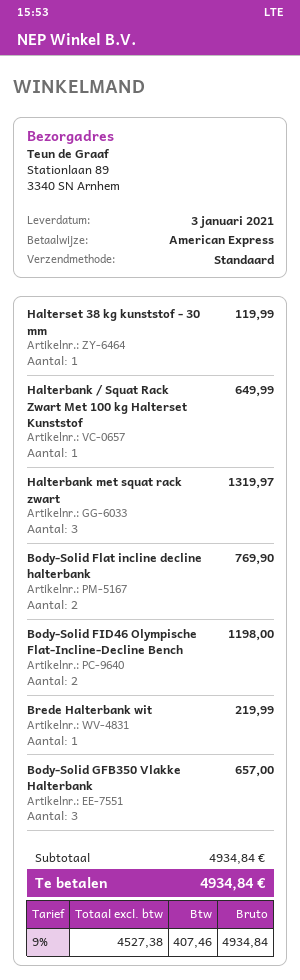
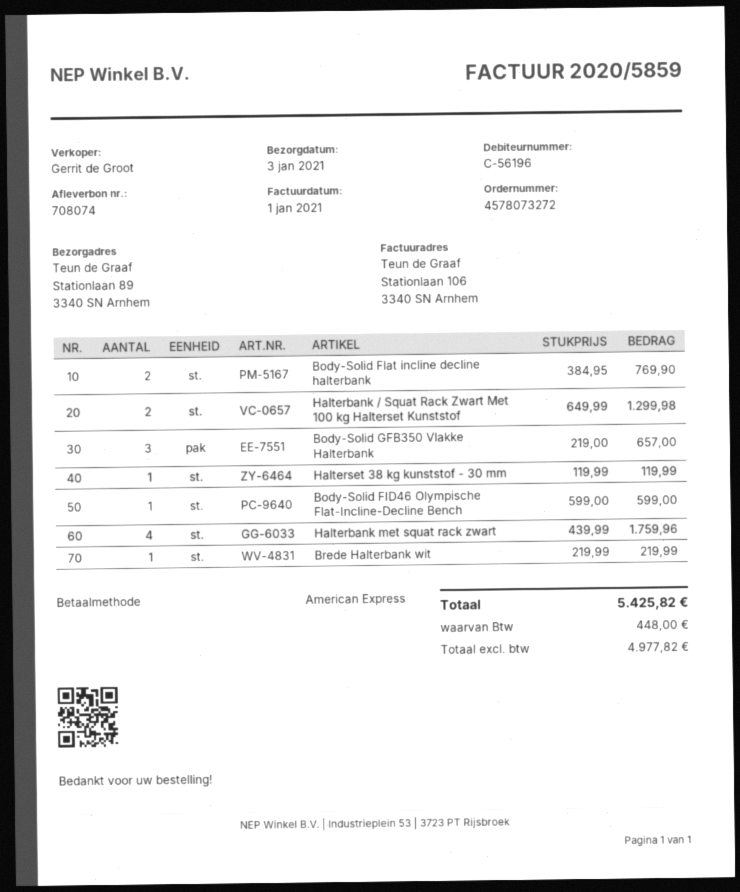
Halterbank / Squat Rack Zwart Met 100 kg Halterset Kunststof: 1 for 649.99 -> 2 for 1299.98
Halterbank met squat rack zwart: 3 for 1319.97 -> 4 for 1759.96
Body-Solid FID46 Olympische Flat-Incline-Decline Bench: 2 for 1198.00 -> 1 for 599.00
net: 4527.38 -> 4977.82
tax: 407.46 -> 448.00
total: 4934.84 -> 5425.82

